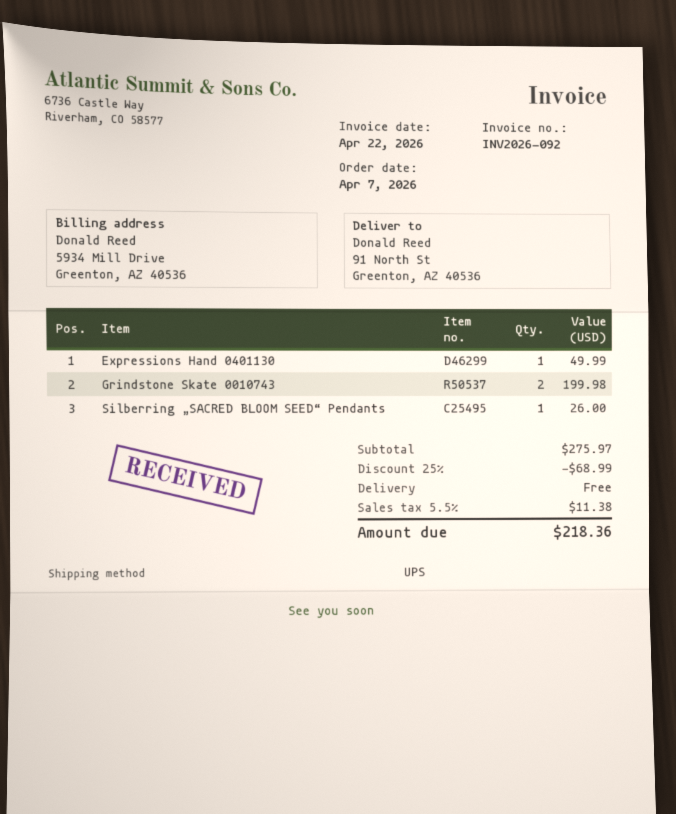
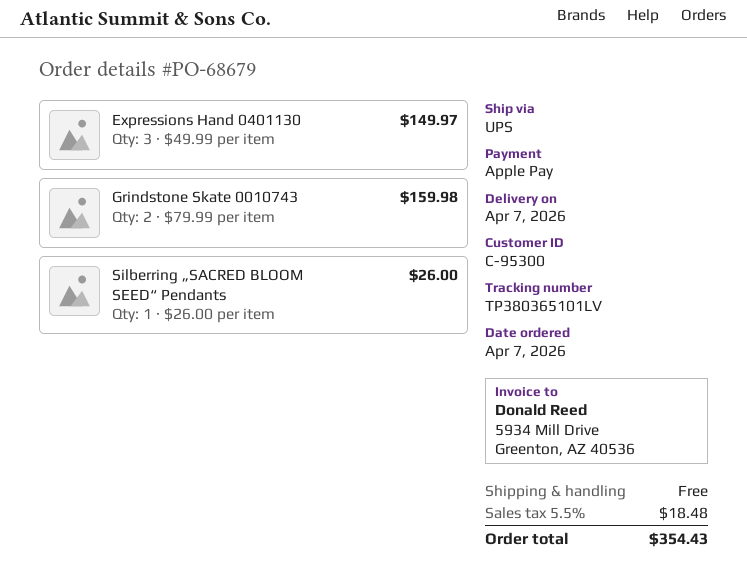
Expressions Hand 0401130: 1 for 49.99 -> 3 for 149.97
Grindstone Skate 0010743: 2 for 199.98 -> 2 for 159.98
discount: 25% = 68.99 -> none
tax: 5.5% = 11.38 -> 5.5% = 18.48
total: 218.36 -> 354.43

